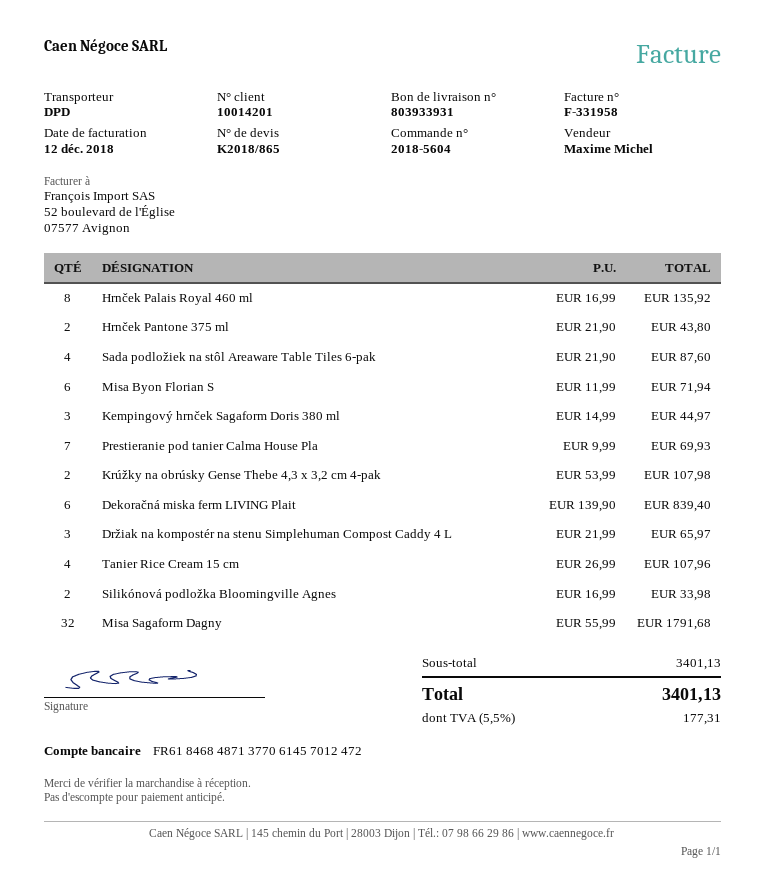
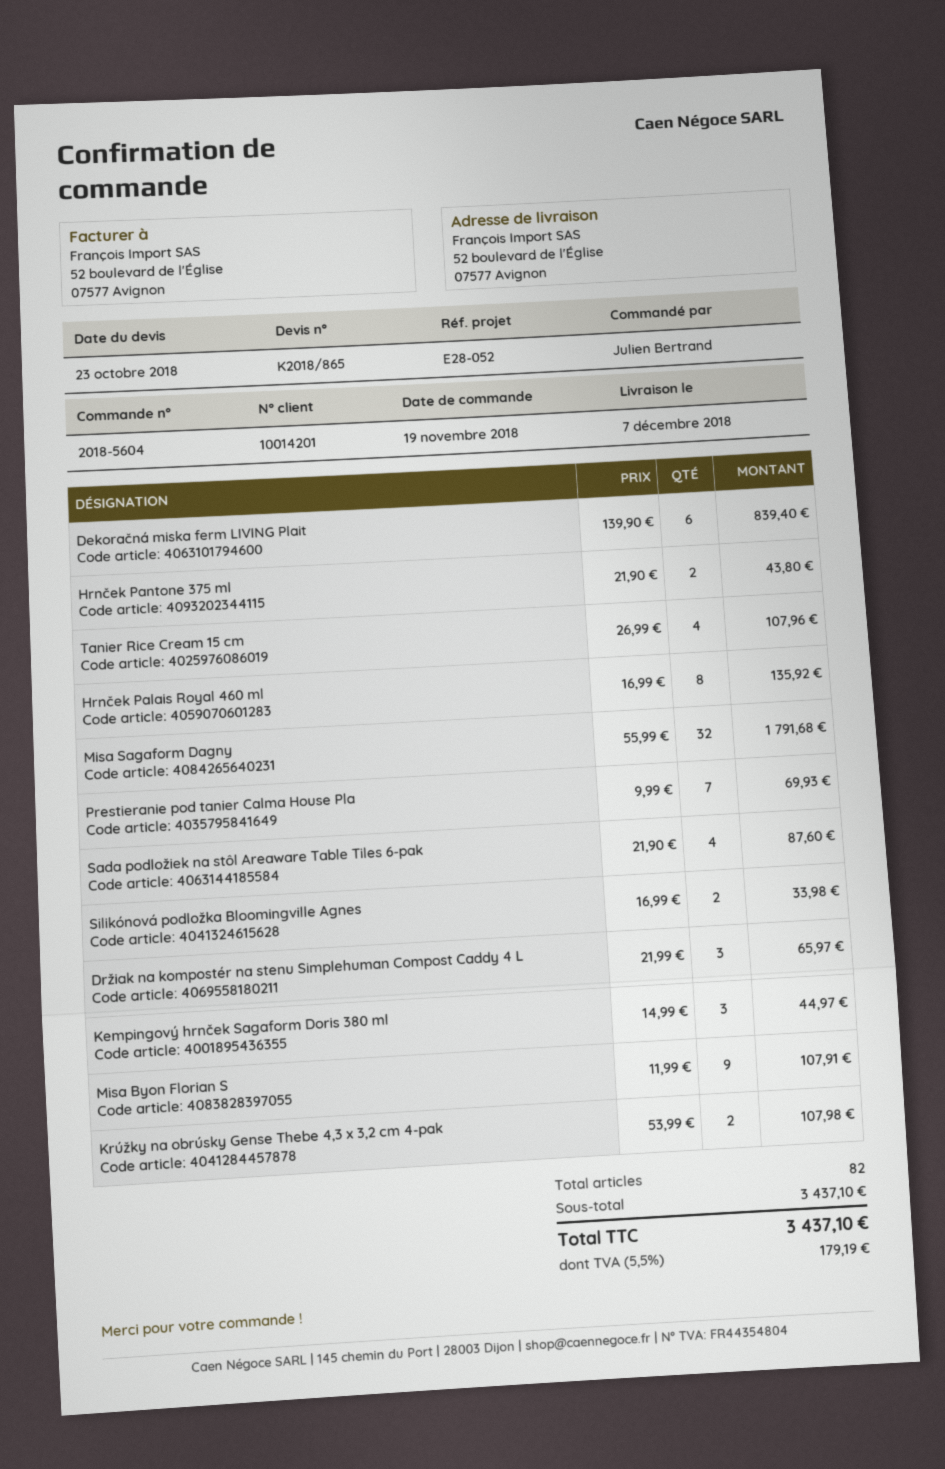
Misa Byon Florian S: 6 x 11.99 = 71.94 -> 9 x 11.99 = 107.91
subtotal: 3401.13 -> 3437.10
tax: 5.5% = 177.31 -> 5.5% = 179.19
total: 3401.13 -> 3437.10

